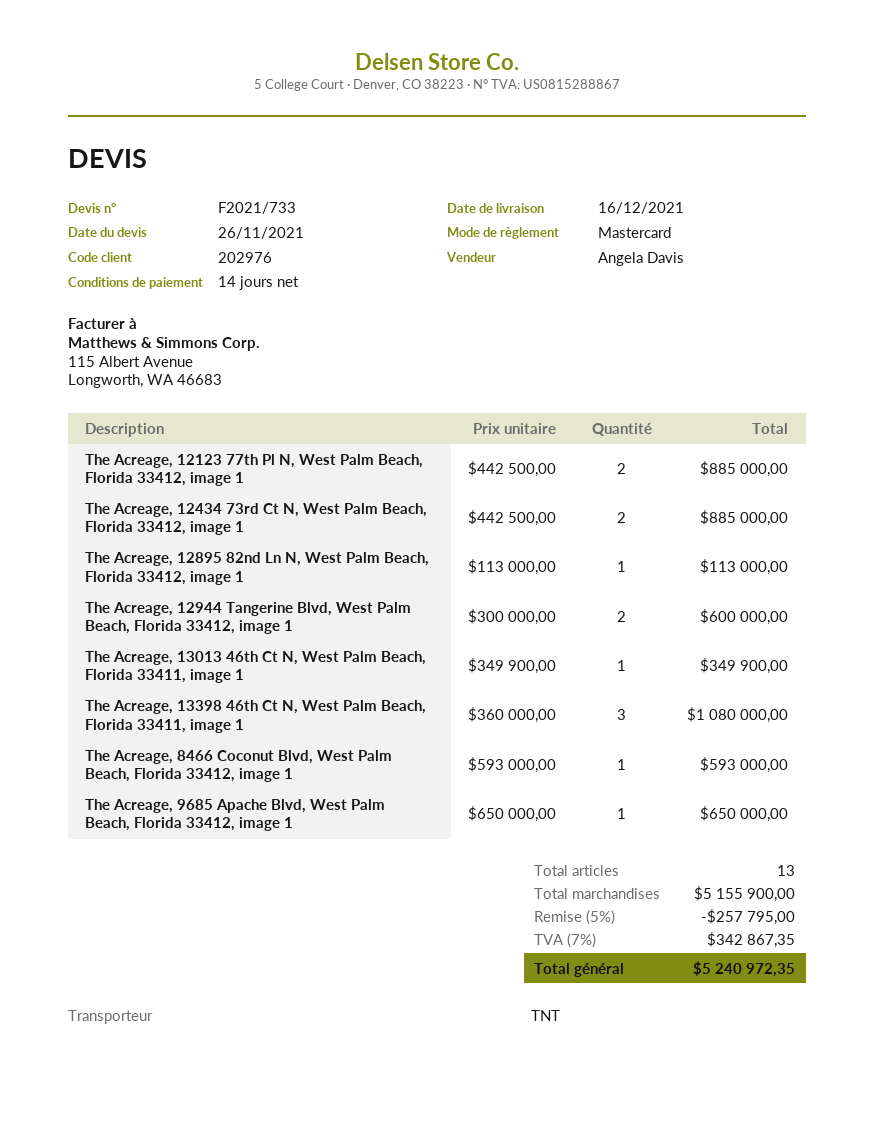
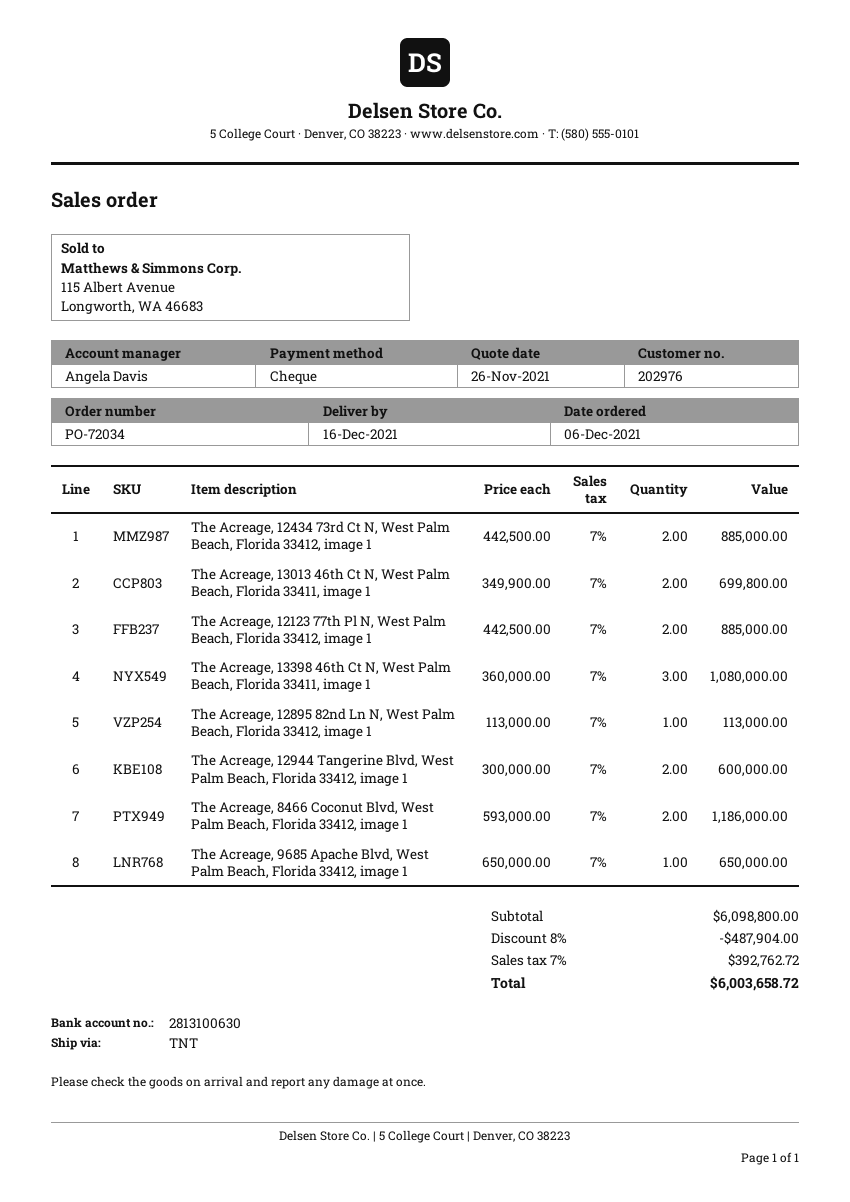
payment method: Mastercard -> cheque
The Acreage, 13013 46th Ct N, West Palm Beach, Florida 33411, image 1: 1 x 349900.00 = 349900.00 -> 2 x 349900.00 = 699800.00
The Acreage, 8466 Coconut Blvd, West Palm Beach, Florida 33412, image 1: 1 x 593000.00 = 593000.00 -> 2 x 593000.00 = 1186000.00
subtotal: 5155900.00 -> 6098800.00
discount: 5% = 257795.00 -> 8% = 487904.00
tax: 7% = 342867.35 -> 7% = 392762.72
total: 5240972.35 -> 6003658.72

